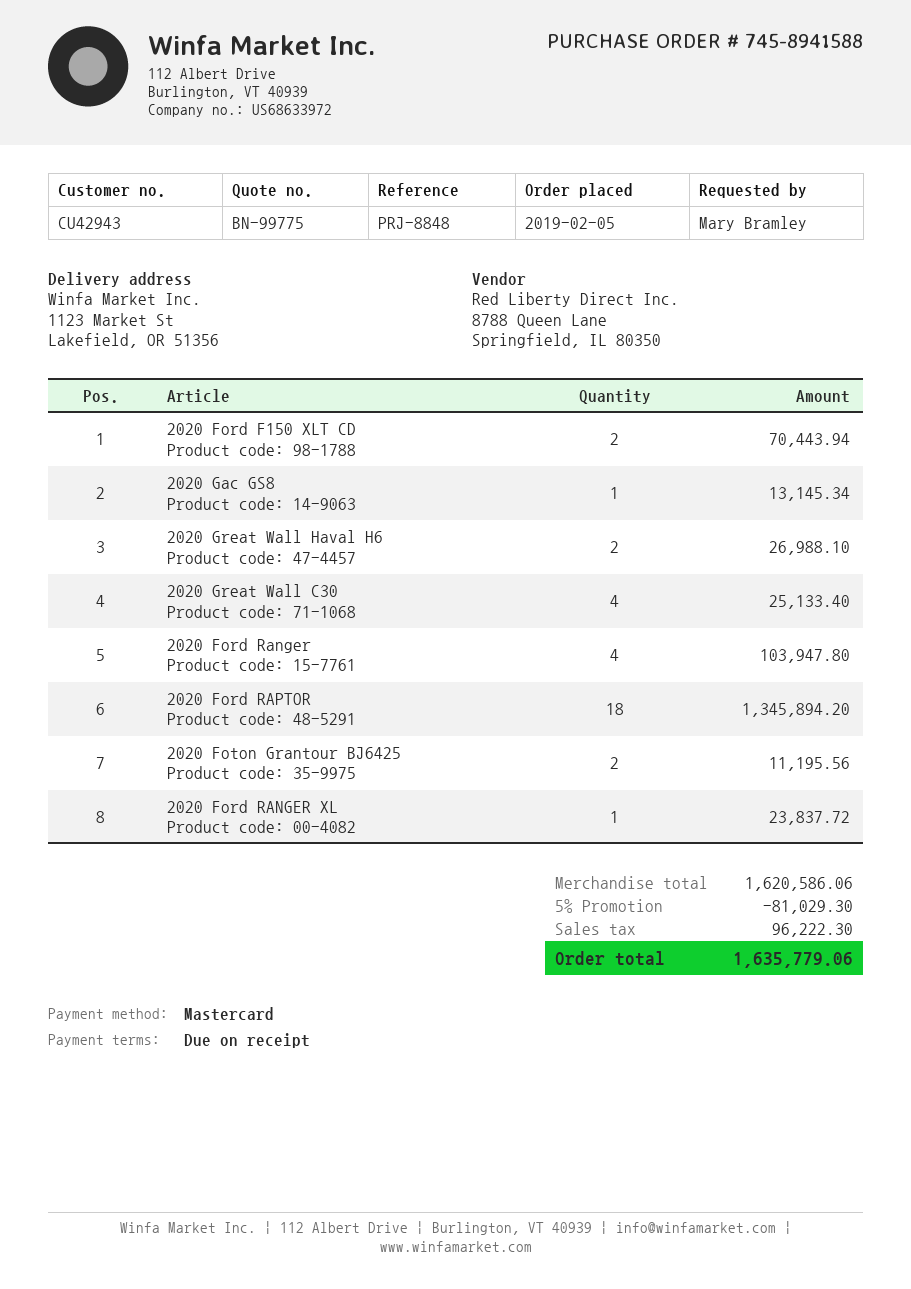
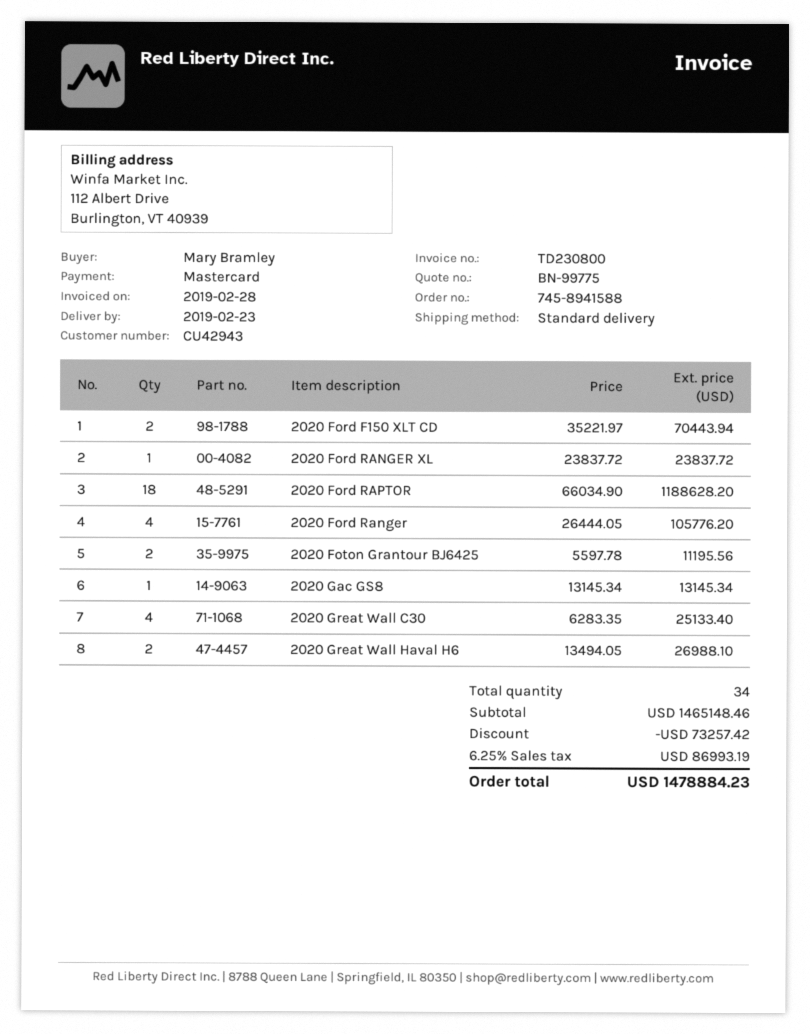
2020 Ford Ranger: 4 for 103947.80 -> 4 for 105776.20
2020 Ford RAPTOR: 18 for 1345894.20 -> 18 for 1188628.20
subtotal: 1620586.06 -> 1465148.46
discount: 81029.30 -> 73257.42
tax: 96222.30 -> 86993.19
total: 1635779.06 -> 1478884.23

